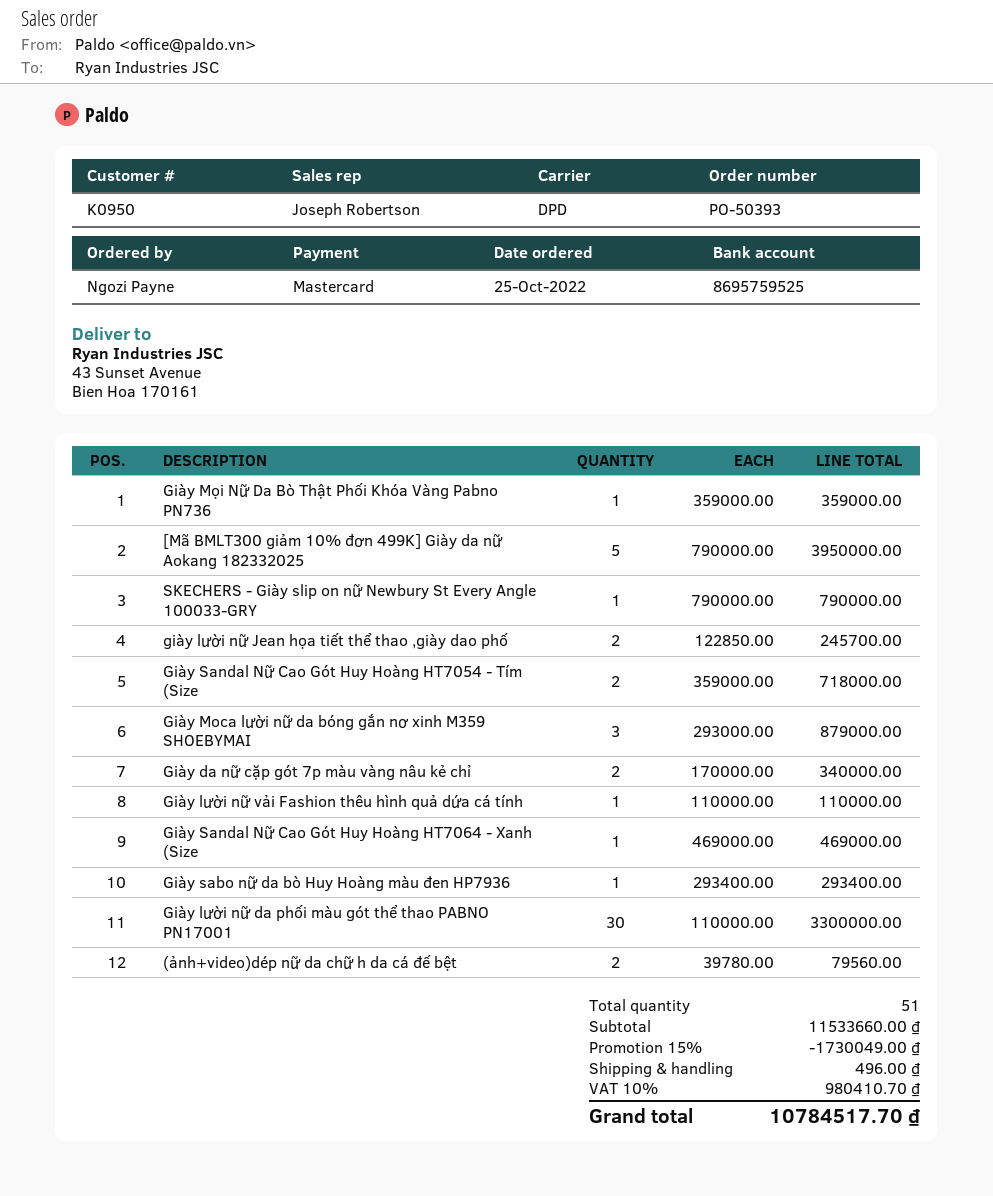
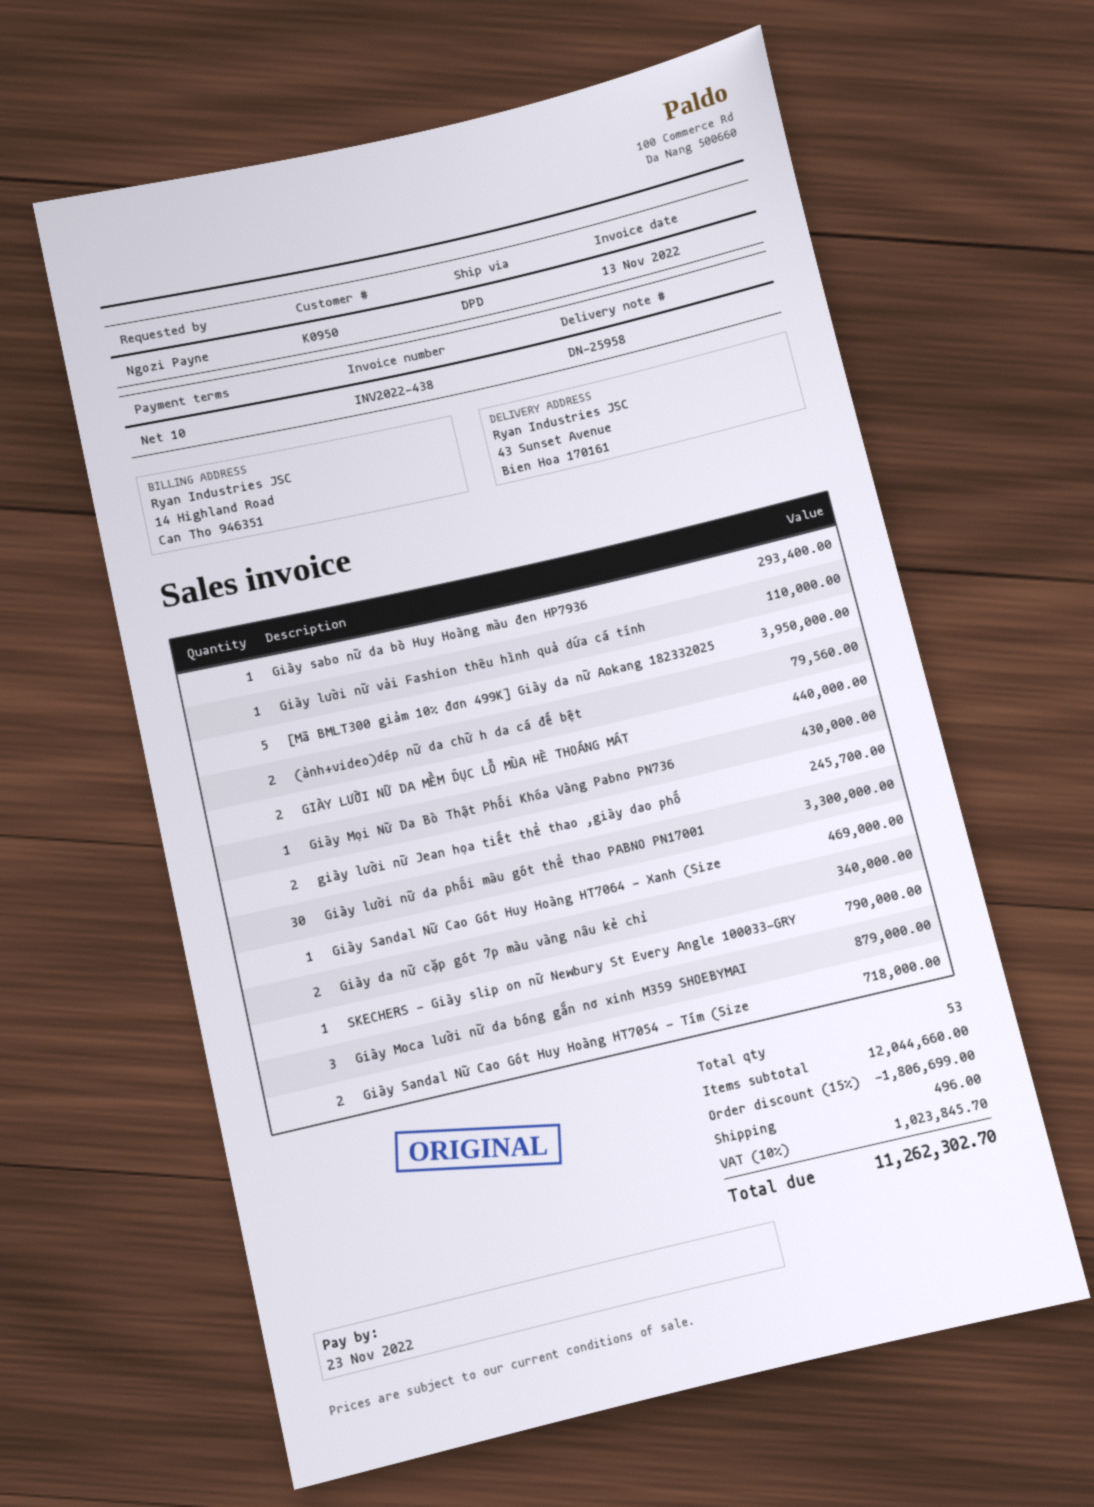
Giày Mọi Nữ Da Bò Thật Phối Khóa Vàng Pabno PN736: 1 for 359000.00 -> 1 for 430000.00
GIÀY LƯỜI NỮ DA MỀM ĐỤC LỖ MÙA HÈ THOÁNG MÁT: none -> 2 for 440000.00
total quantity: 51 -> 53
subtotal: 11533660.00 -> 12044660.00
discount: 15% = 1730049.00 -> 15% = 1806699.00
tax: 10% = 980410.70 -> 10% = 1023845.70
total: 10784517.70 -> 11262302.70

